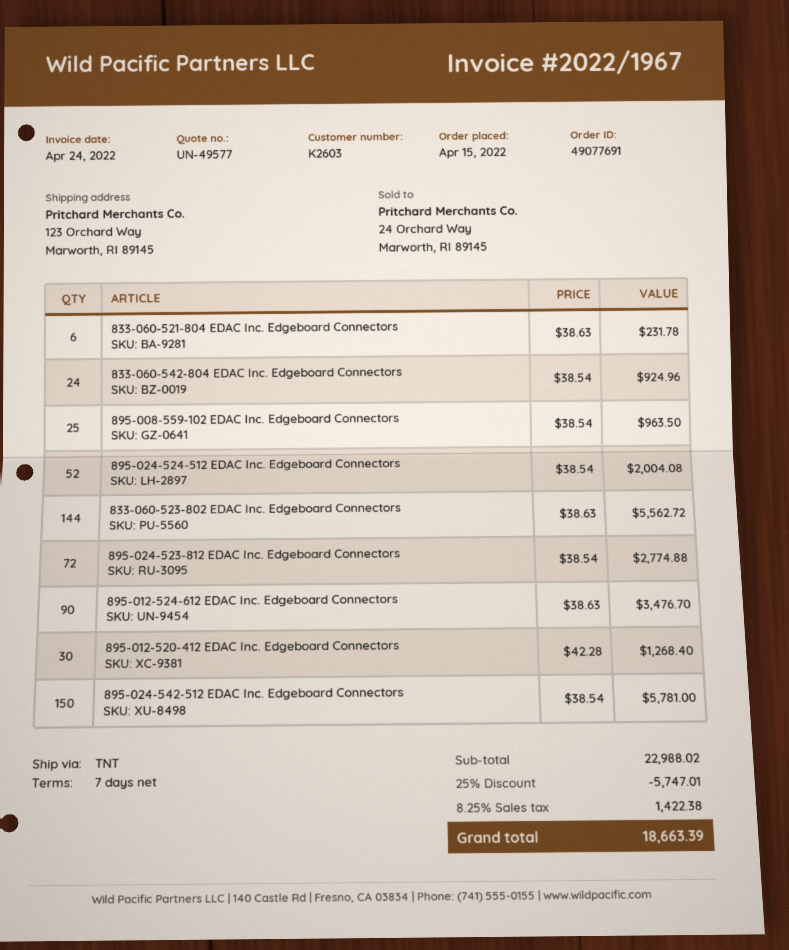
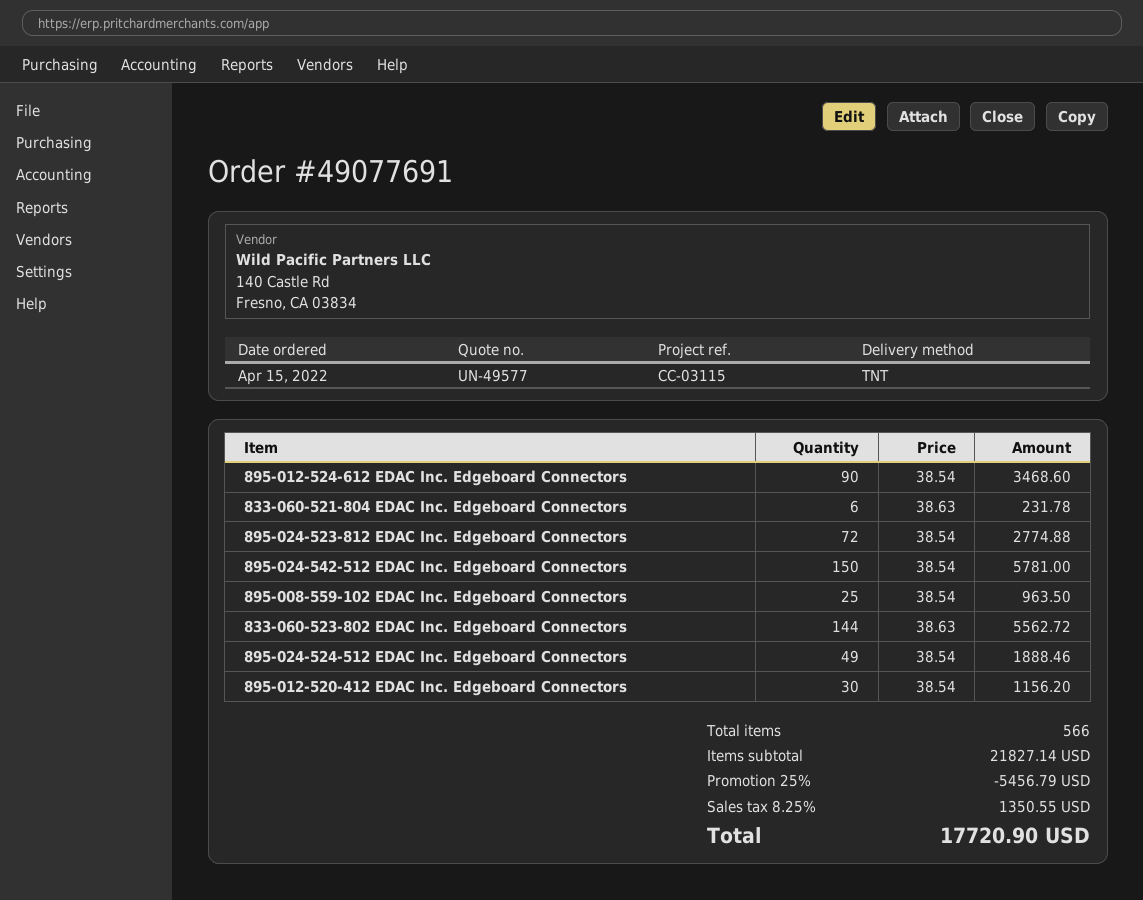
833-060-542-804 EDAC Inc. Edgeboard Connectors: 24 x 38.54 = 924.96 -> none
895-024-524-512 EDAC Inc. Edgeboard Connectors: 52 x 38.54 = 2004.08 -> 49 x 38.54 = 1888.46
895-012-524-612 EDAC Inc. Edgeboard Connectors: 90 x 38.63 = 3476.70 -> 90 x 38.54 = 3468.60
895-012-520-412 EDAC Inc. Edgeboard Connectors: 30 x 42.28 = 1268.40 -> 30 x 38.54 = 1156.20
subtotal: 22988.02 -> 21827.14
discount: 25% = 5747.01 -> 25% = 5456.79
tax: 8.25% = 1422.38 -> 8.25% = 1350.55
total: 18663.39 -> 17720.90

